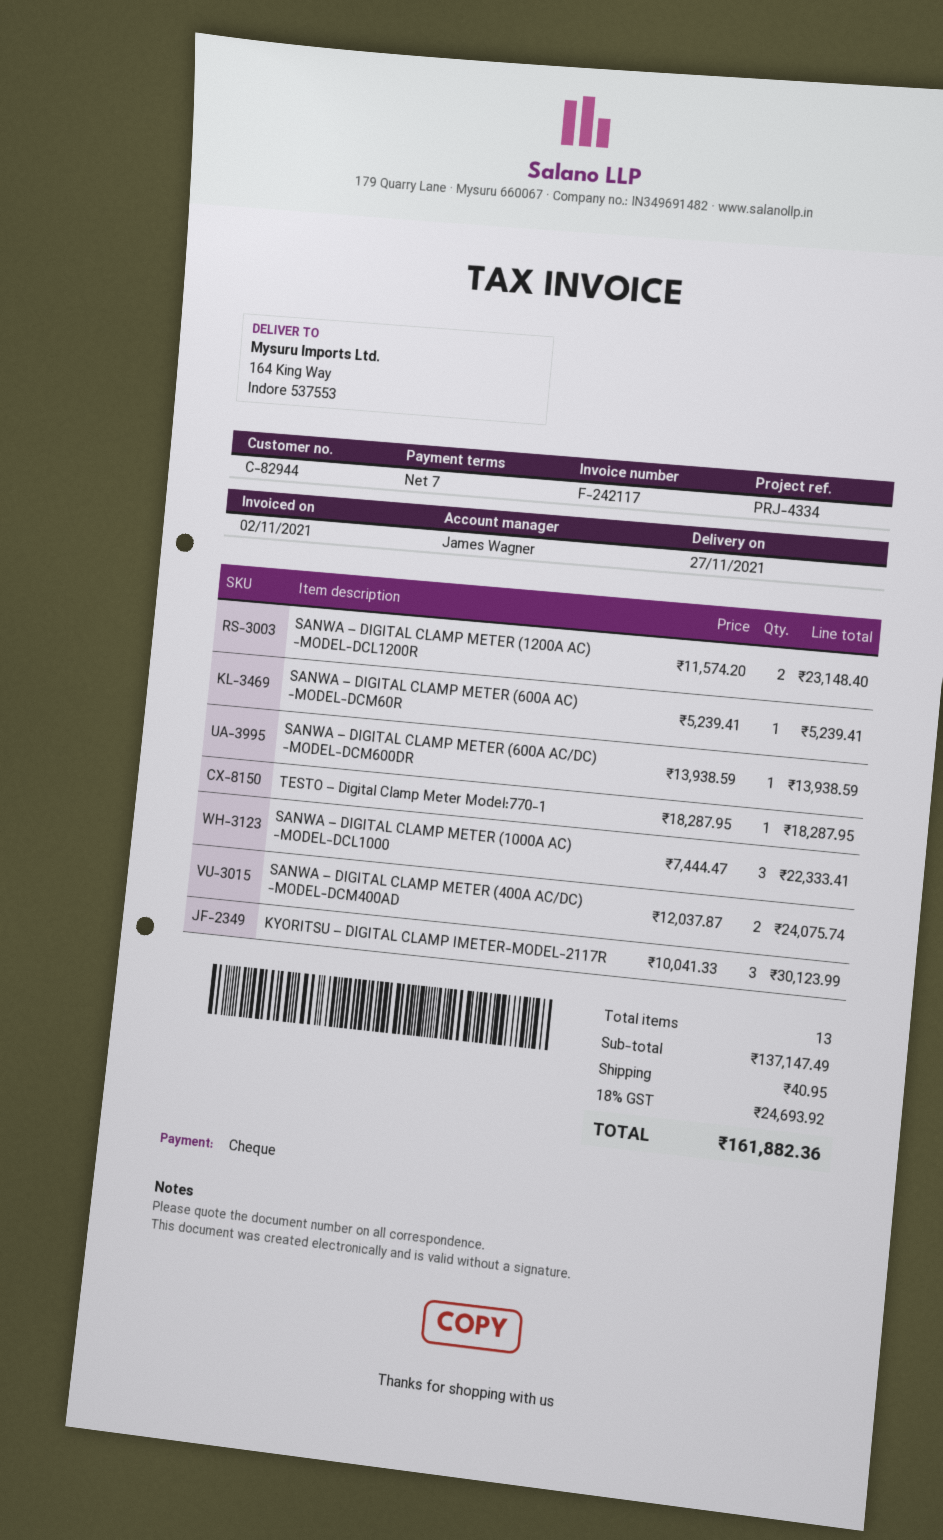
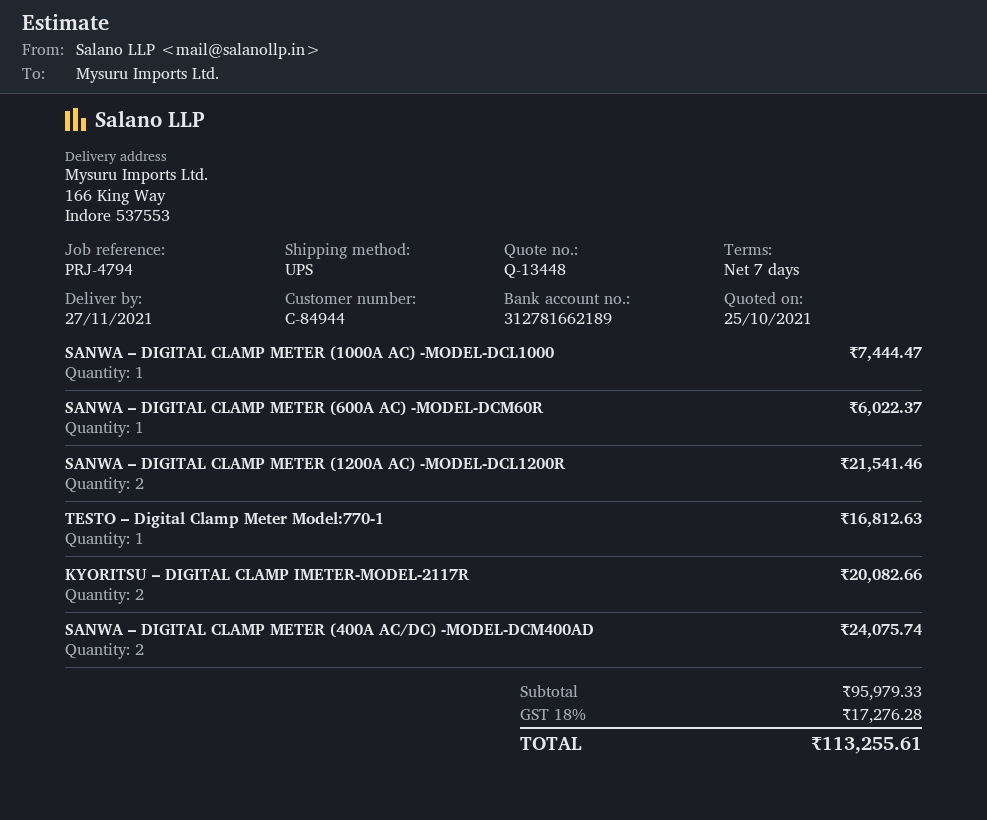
customer number: C-82944 -> C-84944
reference: PRJ-4334 -> PRJ-4794
ship to: 164 King Way, Indore 537553 -> 166 King Way, Indore 537553
SANWA – DIGITAL CLAMP METER (1200A AC) -MODEL-DCL1200R: 2 for 23148.40 -> 2 for 21541.46
SANWA – DIGITAL CLAMP METER (600A AC) -MODEL-DCM60R: 1 for 5239.41 -> 1 for 6022.37
SANWA – DIGITAL CLAMP METER (600A AC/DC) -MODEL-DCM600DR: 1 for 13938.59 -> none
TESTO – Digital Clamp Meter Model:770-1: 1 for 18287.95 -> 1 for 16812.63
SANWA – DIGITAL CLAMP METER (1000A AC) -MODEL-DCL1000: 3 for 22333.41 -> 1 for 7444.47
KYORITSU – DIGITAL CLAMP IMETER-MODEL-2117R: 3 for 30123.99 -> 2 for 20082.66
subtotal: 137147.49 -> 95979.33
shipping: 40.95 -> none
tax: 18% = 24693.92 -> 18% = 17276.28
total: 161882.36 -> 113255.61

